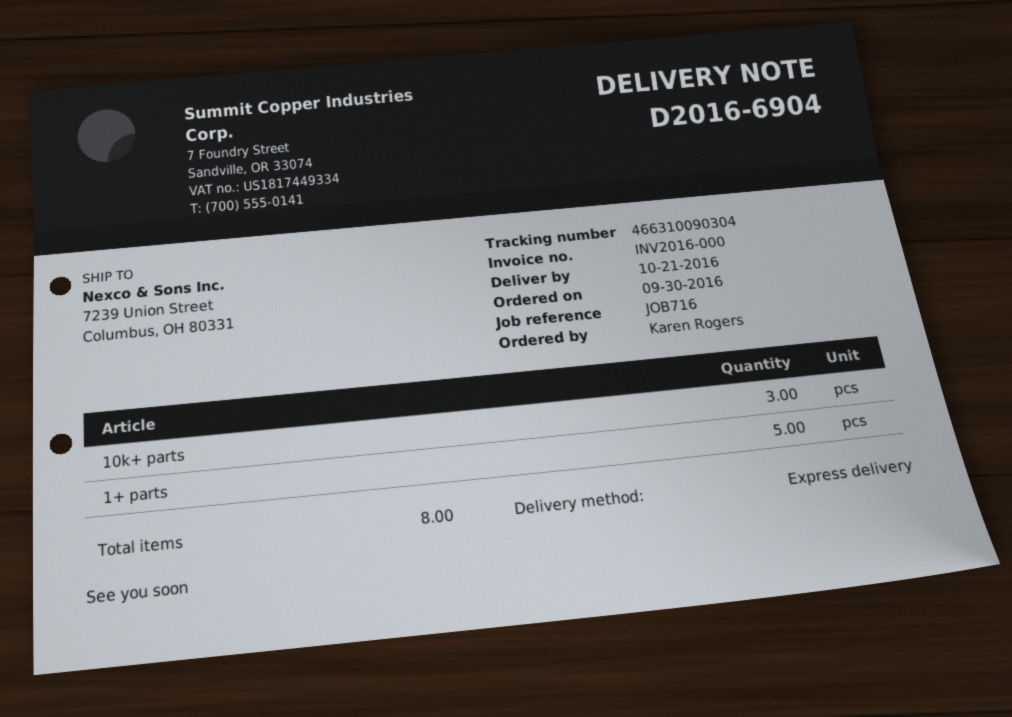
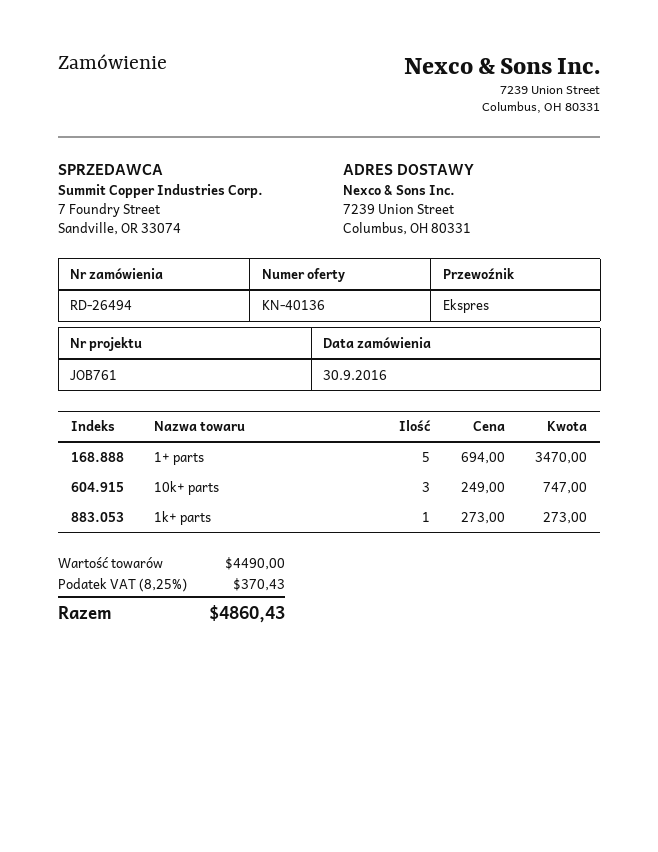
reference: JOB716 -> JOB761
1k+ parts: none -> 1

